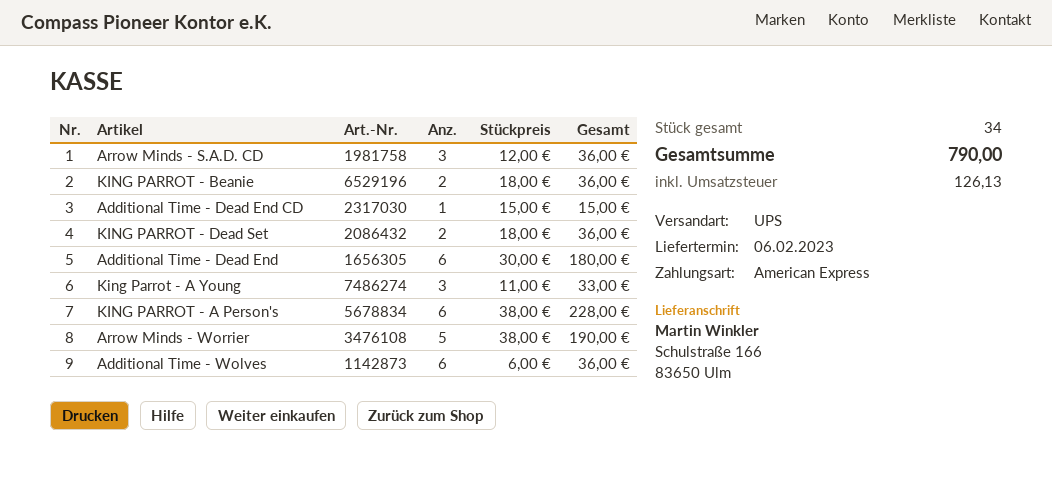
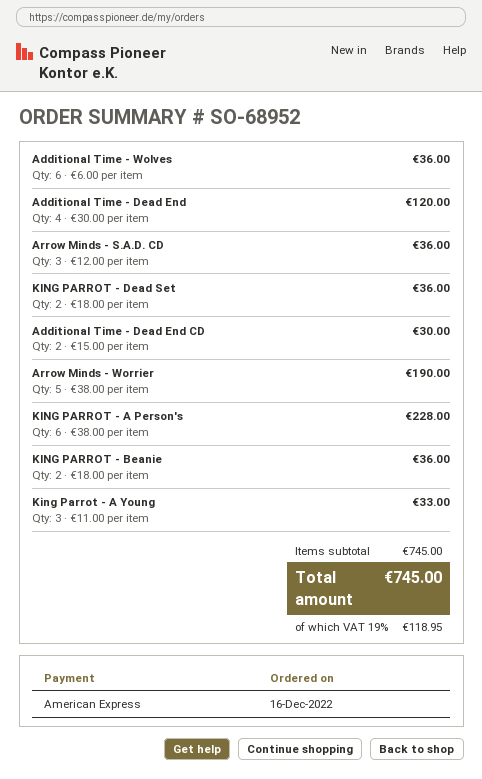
Additional Time - Dead End CD: 1 x 15.00 = 15.00 -> 2 x 15.00 = 30.00
Additional Time - Dead End: 6 x 30.00 = 180.00 -> 4 x 30.00 = 120.00
tax: 126.13 -> 118.95
total: 790.00 -> 745.00

